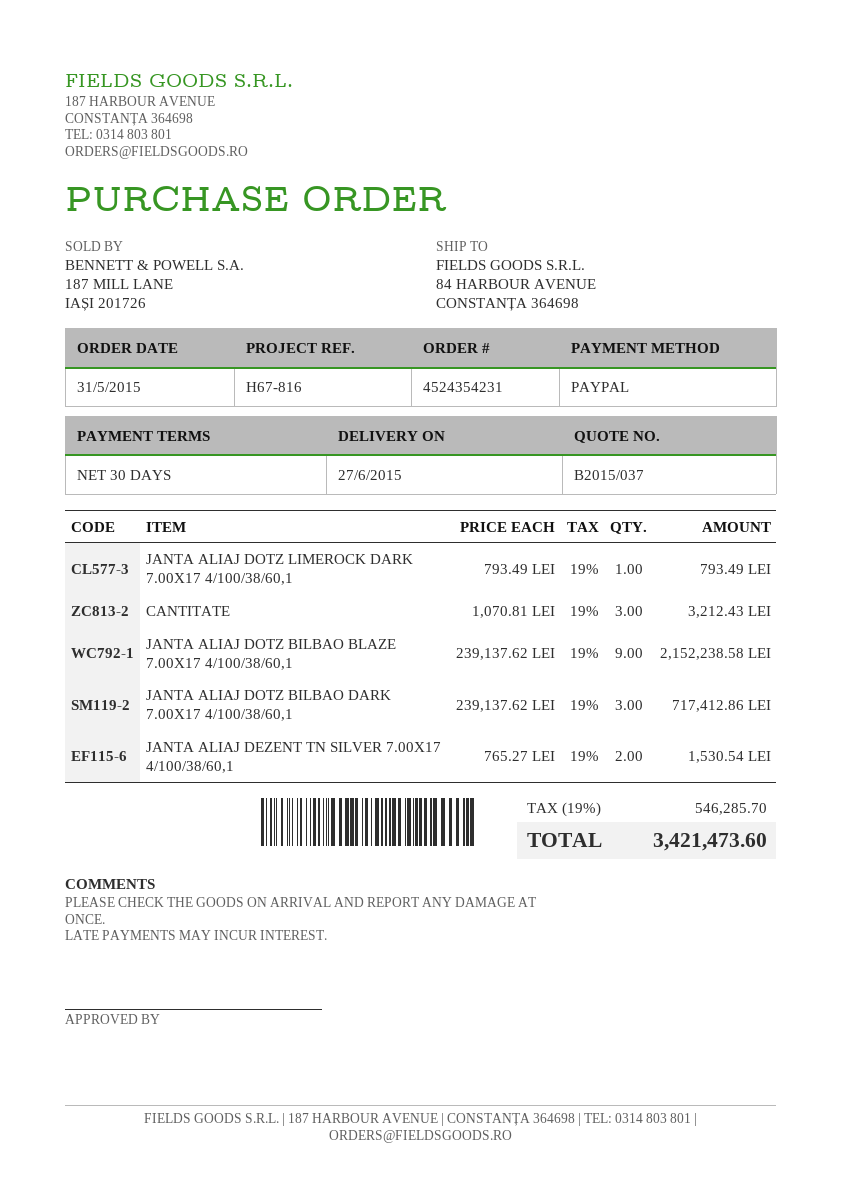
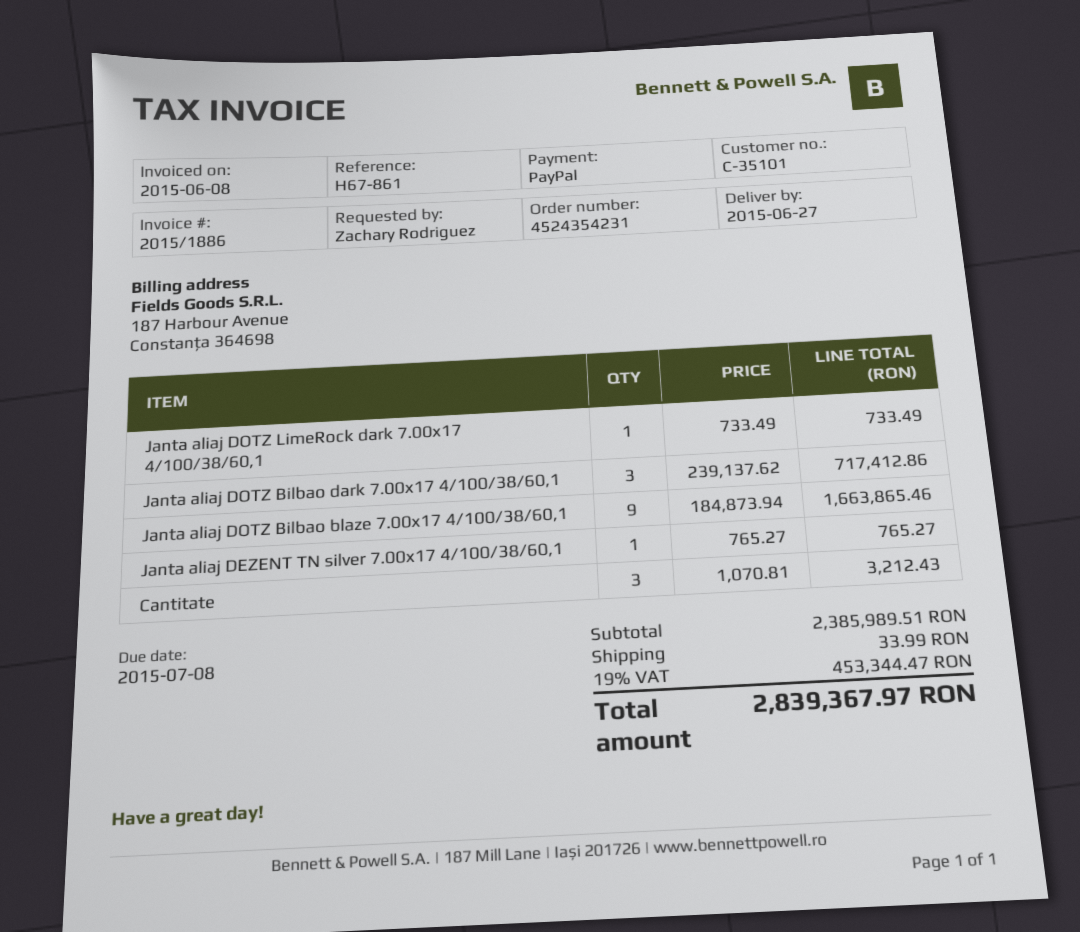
reference: H67-816 -> H67-861
JANTA ALIAJ DOTZ LIMEROCK DARK 7.00X17 4/100/38/60,1: 1 x 793.49 = 793.49 -> 1 x 733.49 = 733.49
JANTA ALIAJ DOTZ BILBAO BLAZE 7.00X17 4/100/38/60,1: 9 x 239137.62 = 2152238.58 -> 9 x 184873.94 = 1663865.46
JANTA ALIAJ DEZENT TN SILVER 7.00X17 4/100/38/60,1: 2 x 765.27 = 1530.54 -> 1 x 765.27 = 765.27
shipping: none -> 33.99
tax: 19% = 546285.70 -> 19% = 453344.47
total: 3421473.60 -> 2839367.97

